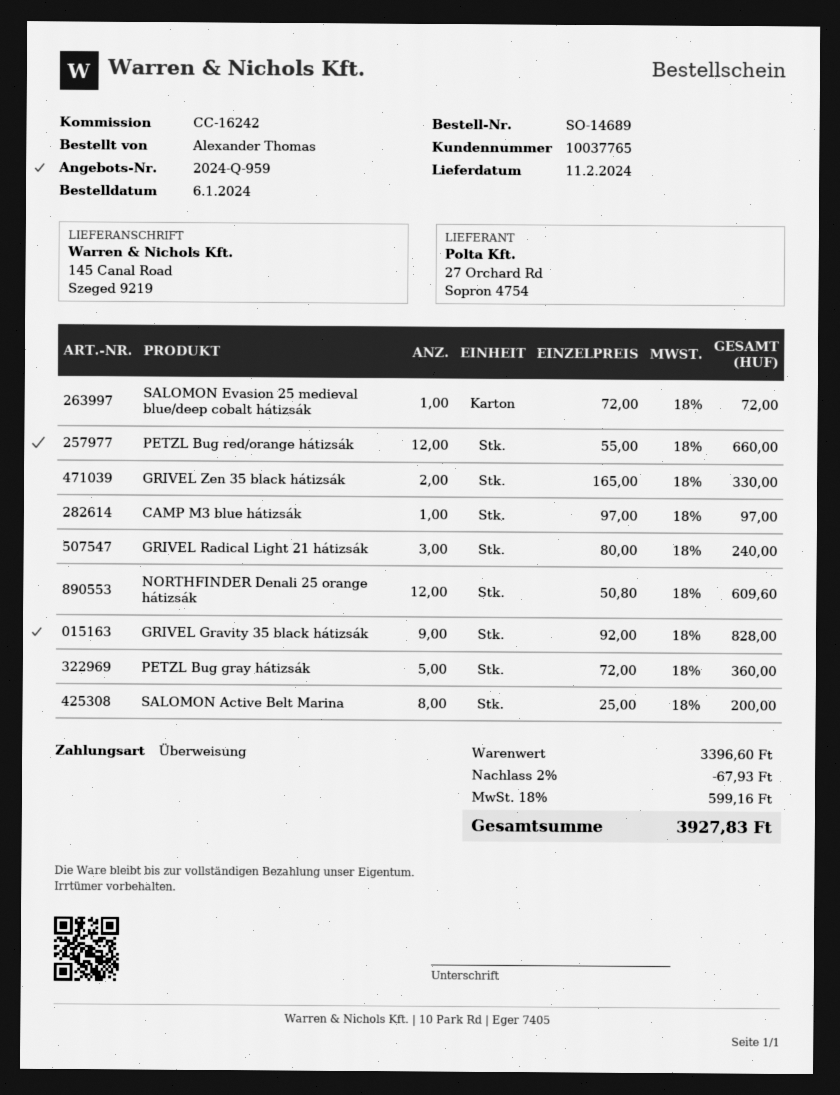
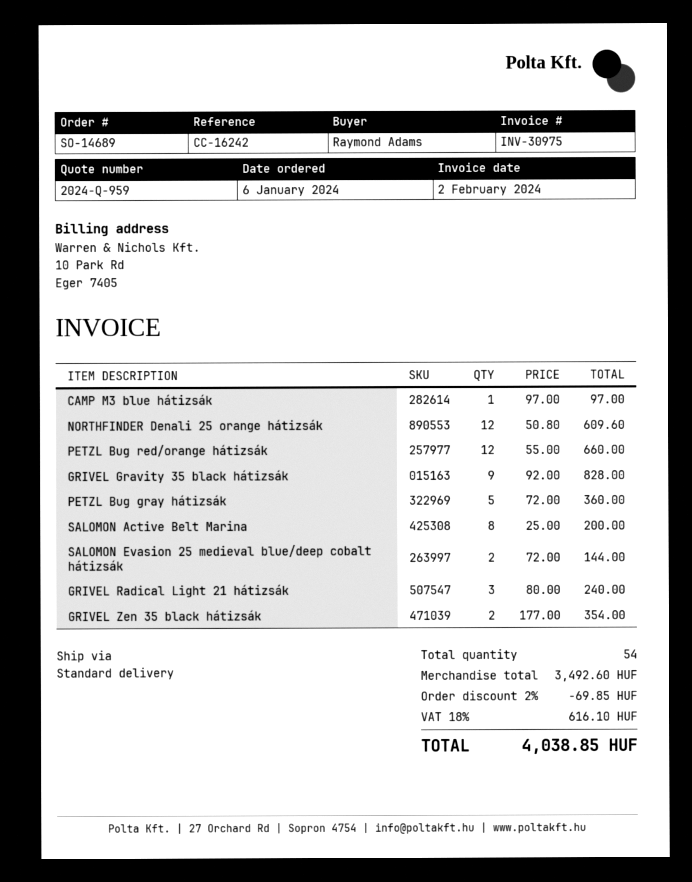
ordered by: Alexander Thomas -> Raymond Adams
SALOMON Evasion 25 medieval blue/deep cobalt hátizsák: 1 x 72.00 = 72.00 -> 2 x 72.00 = 144.00
GRIVEL Zen 35 black hátizsák: 2 x 165.00 = 330.00 -> 2 x 177.00 = 354.00
subtotal: 3396.60 -> 3492.60
discount: 2% = 67.93 -> 2% = 69.85
tax: 18% = 599.16 -> 18% = 616.10
total: 3927.83 -> 4038.85

